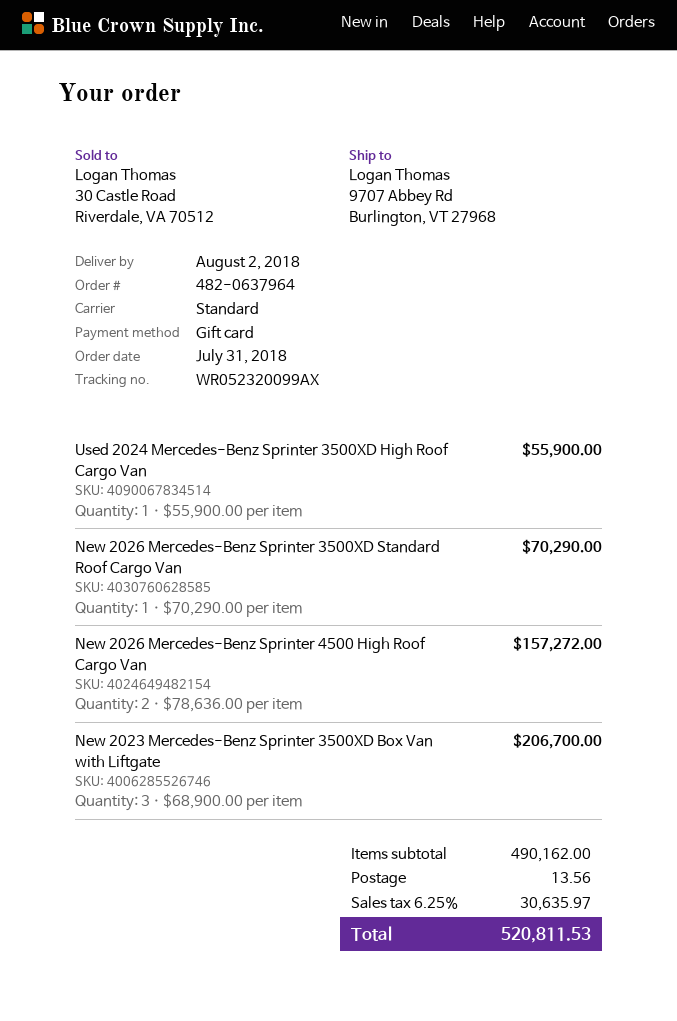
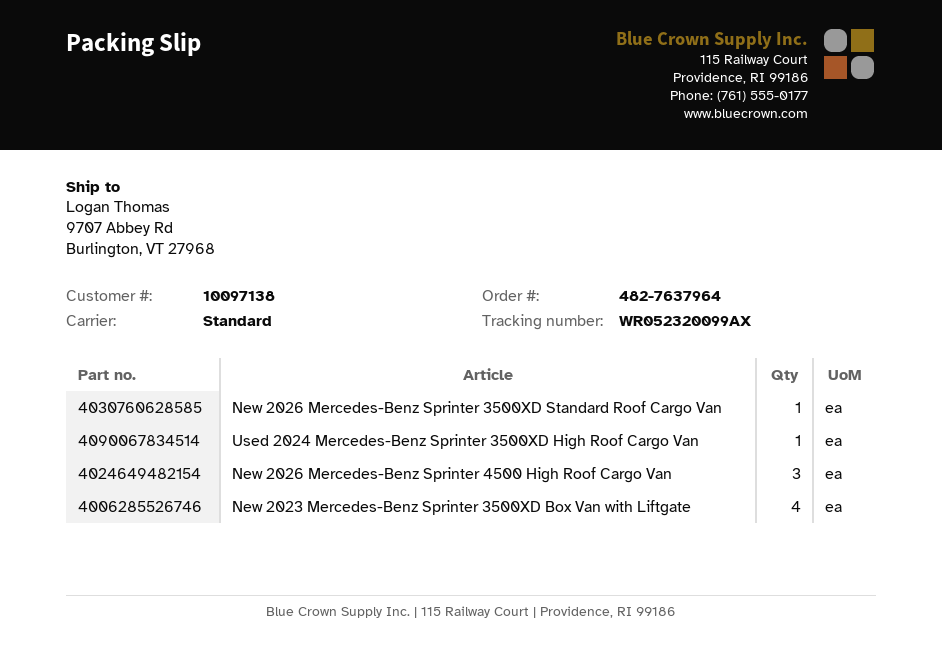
order number: 482-0637964 -> 482-7637964
New 2026 Mercedes-Benz Sprinter 4500 High Roof Cargo Van: 2 -> 3
New 2023 Mercedes-Benz Sprinter 3500XD Box Van with Liftgate: 3 -> 4

